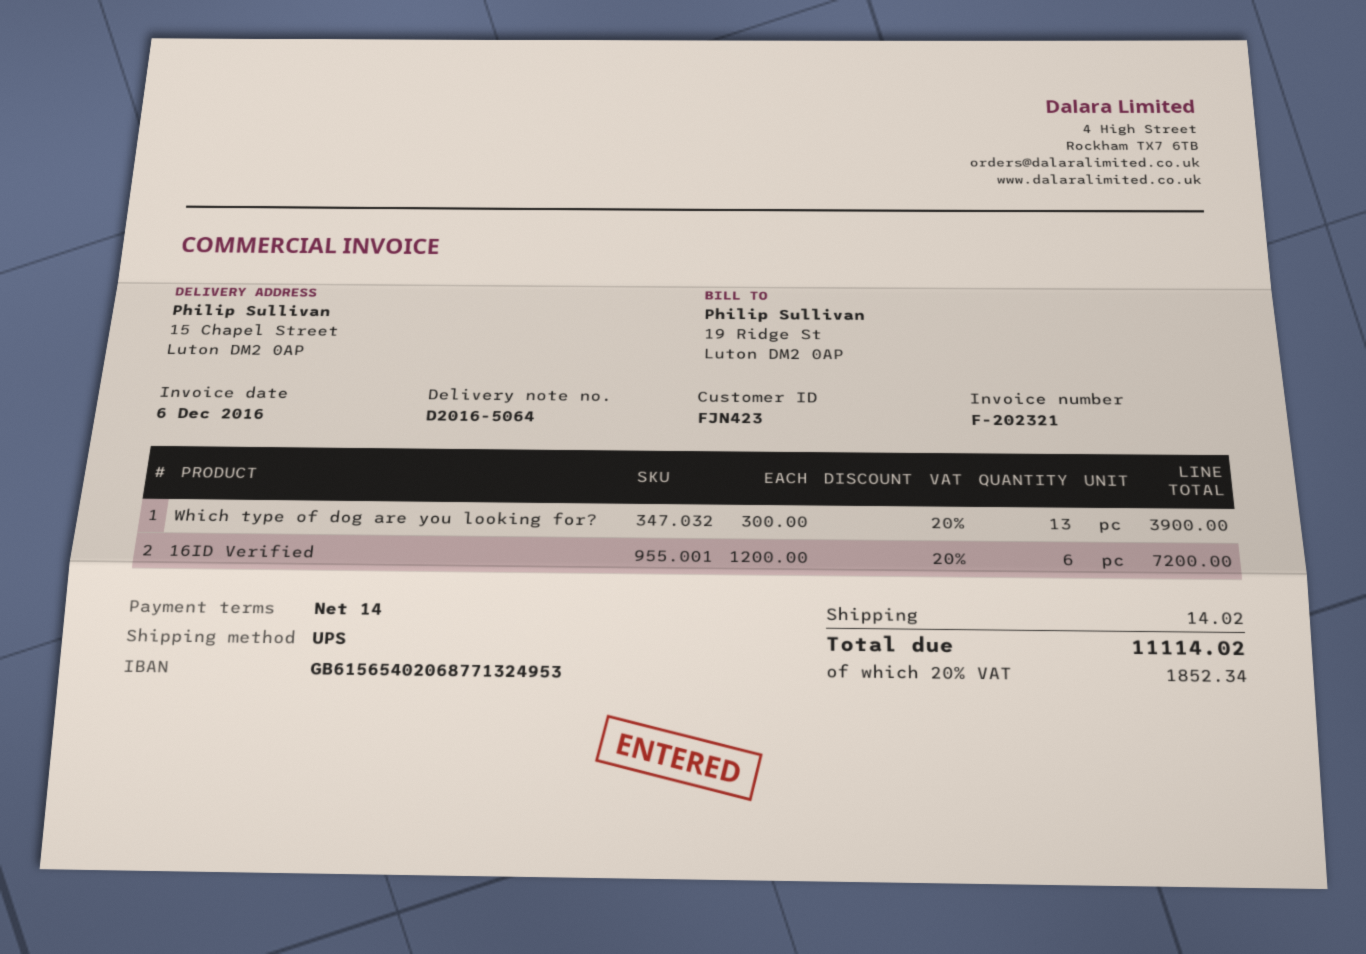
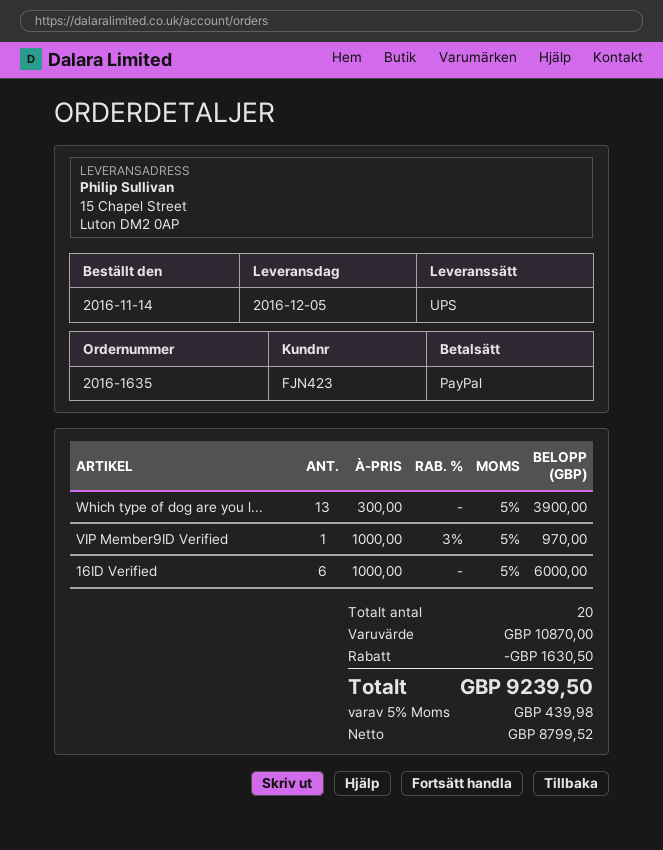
16ID Verified: 6 x 1200.00 = 7200.00 -> 6 x 1000.00 = 6000.00
VIP Member9ID Verified: none -> 1 x 1000.00 - 3% = 970.00
discount: none -> 1630.50
shipping: 14.02 -> none
tax: 20% = 1852.34 -> 5% = 439.98
total: 11114.02 -> 9239.50

